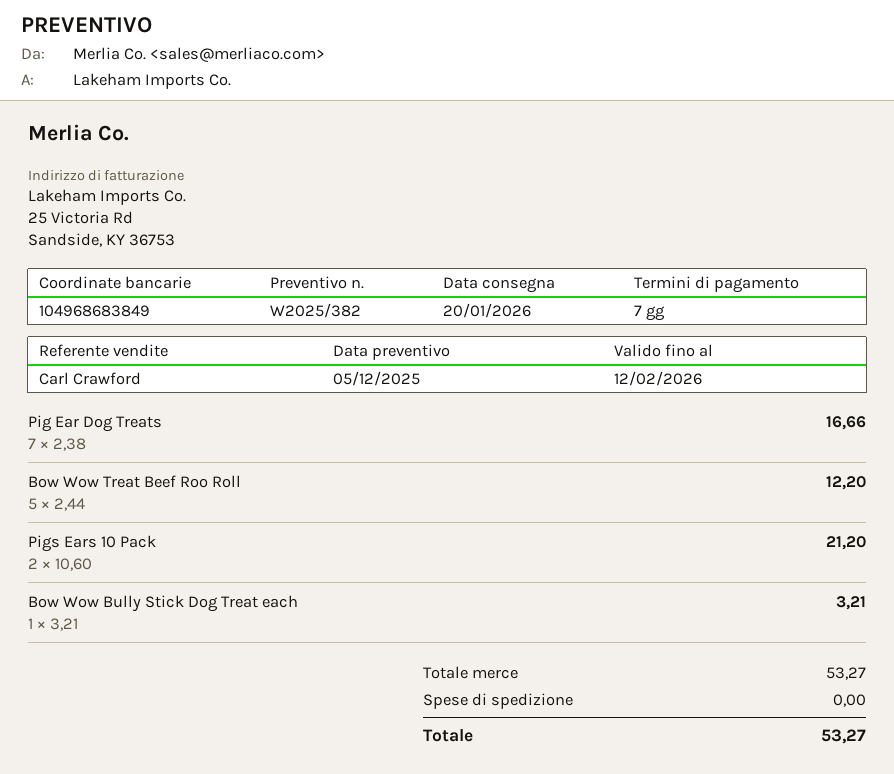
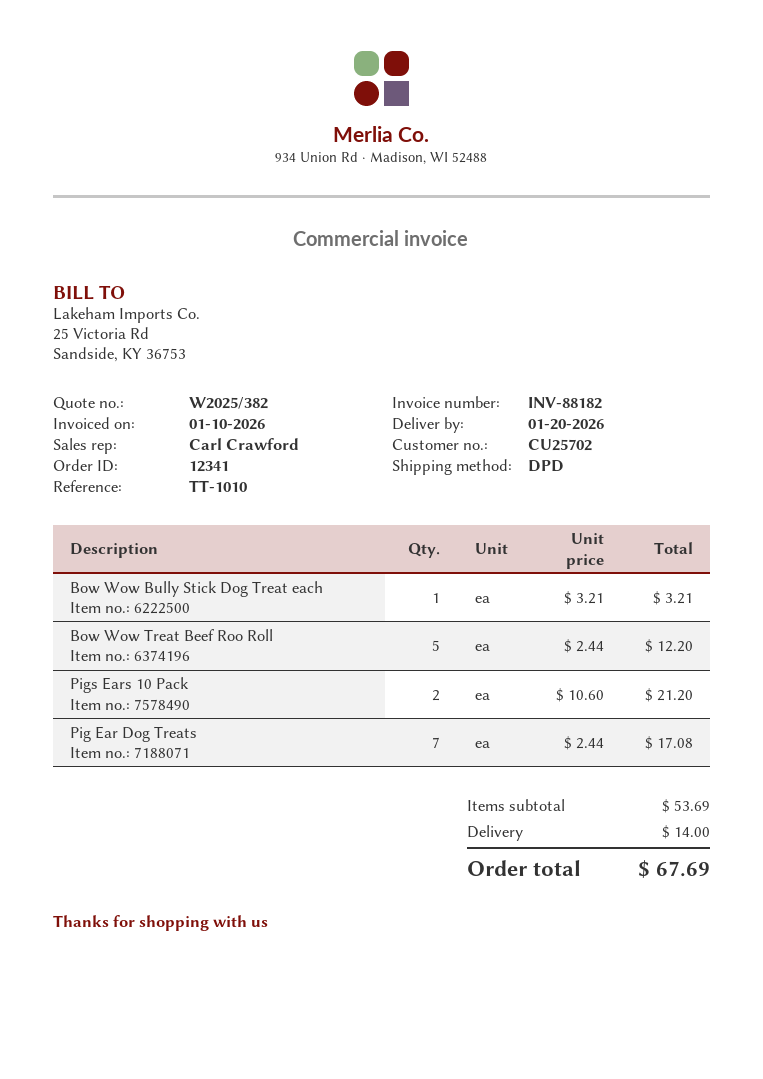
Pig Ear Dog Treats: 7 x 2.38 = 16.66 -> 7 x 2.44 = 17.08
subtotal: 53.27 -> 53.69
shipping: 0.00 -> 14.00
total: 53.27 -> 67.69

